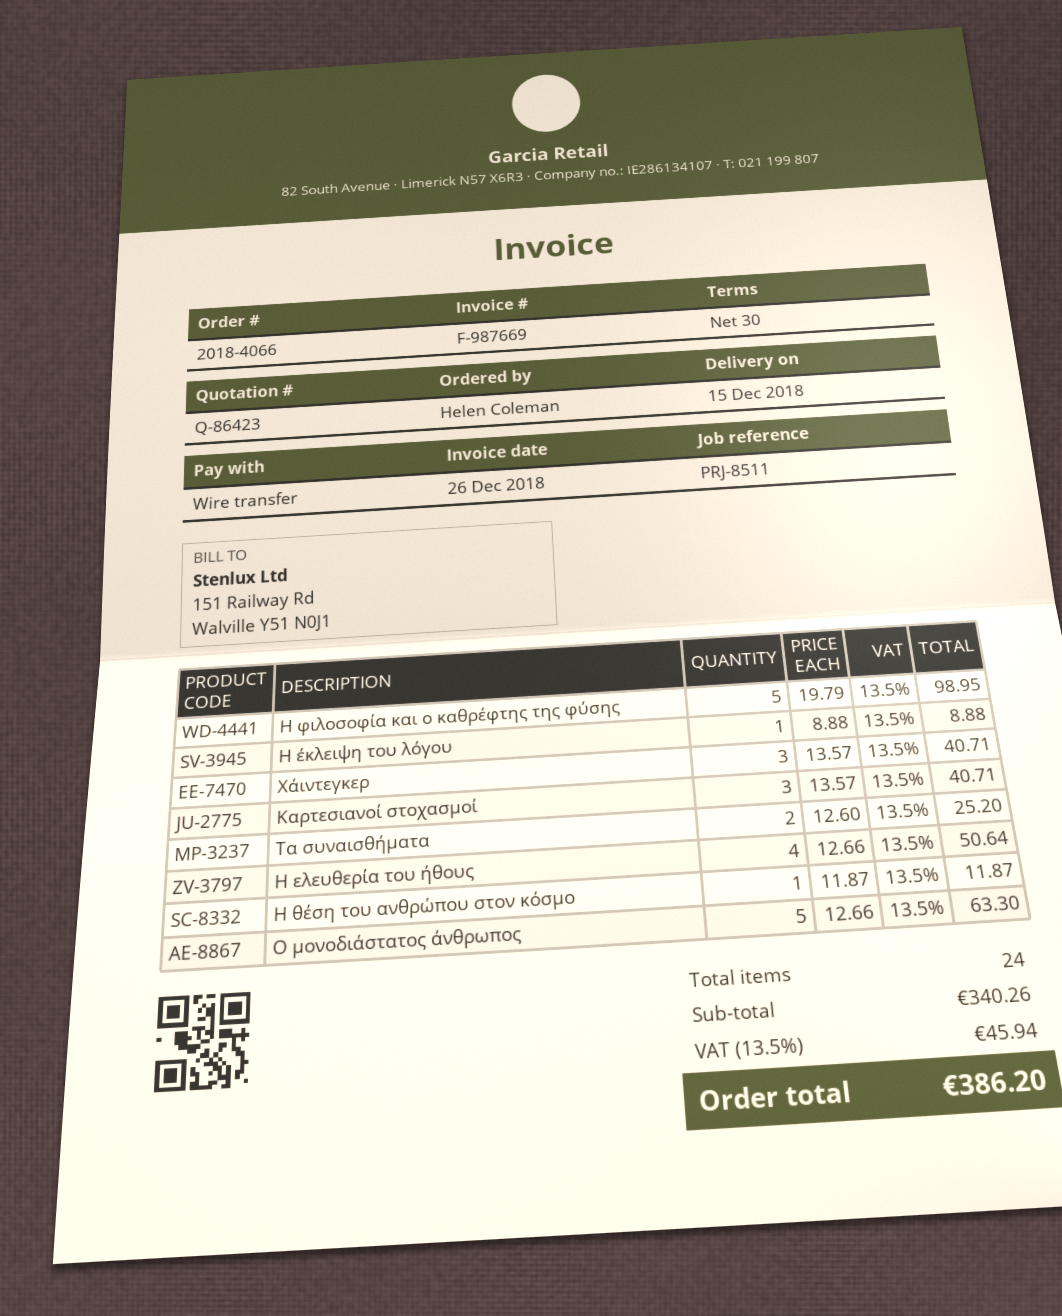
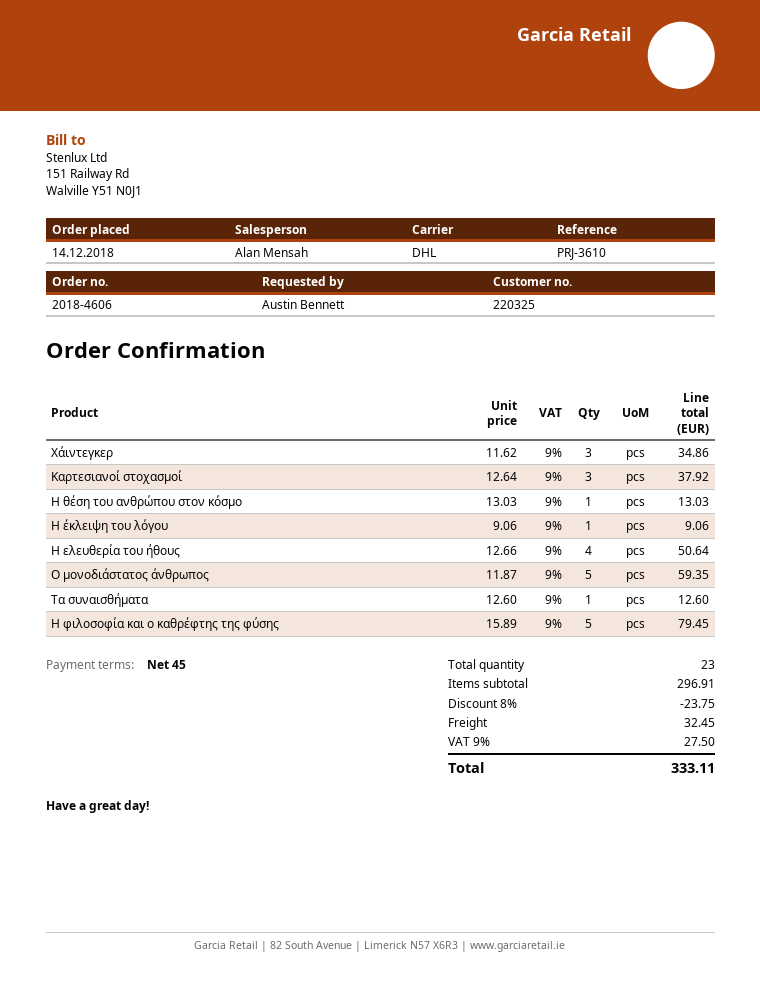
order number: 2018-4066 -> 2018-4606
payment terms: 30 days -> 45 days
reference: PRJ-8511 -> PRJ-3610
ordered by: Helen Coleman -> Austin Bennett
Η φιλοσοφία και ο καθρέφτης της φύσης: 5 x 19.79 = 98.95 -> 5 x 15.89 = 79.45
Η έκλειψη του λόγου: 1 x 8.88 = 8.88 -> 1 x 9.06 = 9.06
Χάιντεγκερ: 3 x 13.57 = 40.71 -> 3 x 11.62 = 34.86
Καρτεσιανοί στοχασμοί: 3 x 13.57 = 40.71 -> 3 x 12.64 = 37.92
Τα συναισθήματα: 2 x 12.60 = 25.20 -> 1 x 12.60 = 12.60
Η θέση του ανθρώπου στον κόσμο: 1 x 11.87 = 11.87 -> 1 x 13.03 = 13.03
Ο μονοδιάστατος άνθρωπος: 5 x 12.66 = 63.30 -> 5 x 11.87 = 59.35
total quantity: 24 -> 23
subtotal: 340.26 -> 296.91
discount: none -> 8% = 23.75
shipping: none -> 32.45
tax: 13.5% = 45.94 -> 9% = 27.50
total: 386.20 -> 333.11

